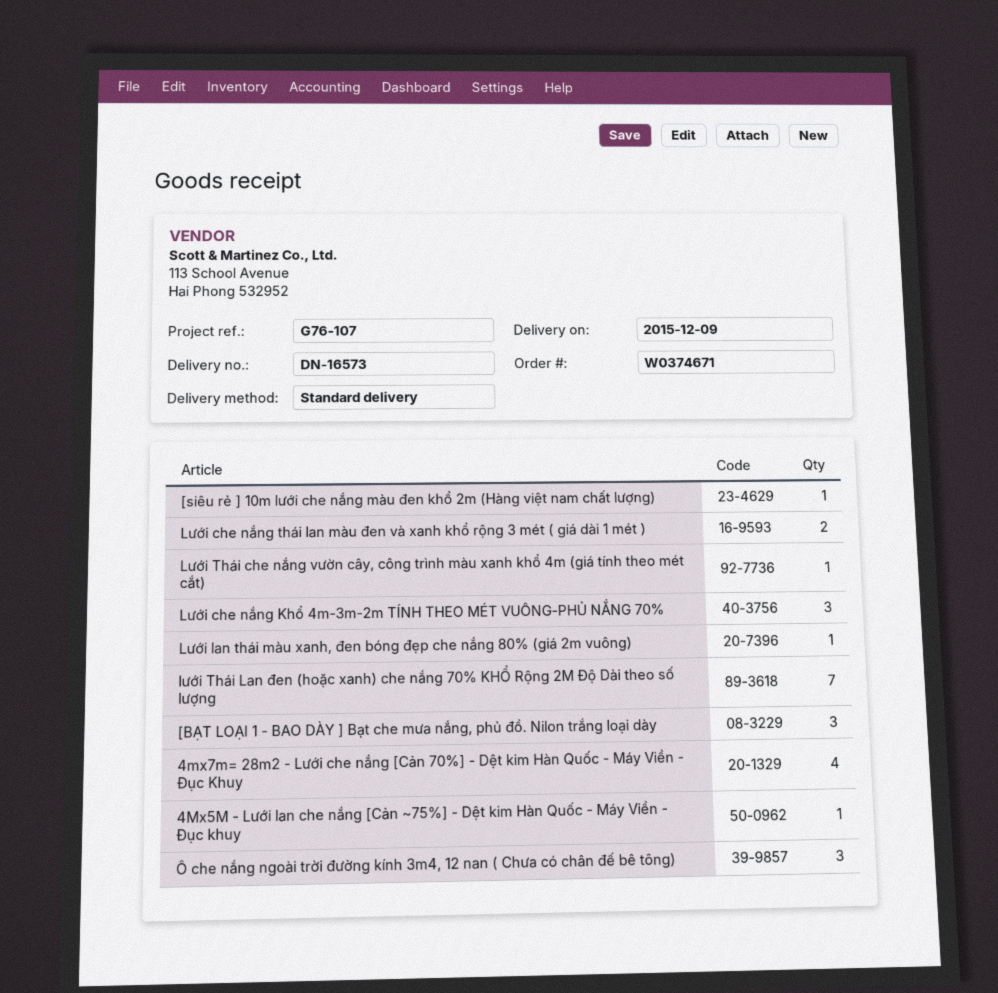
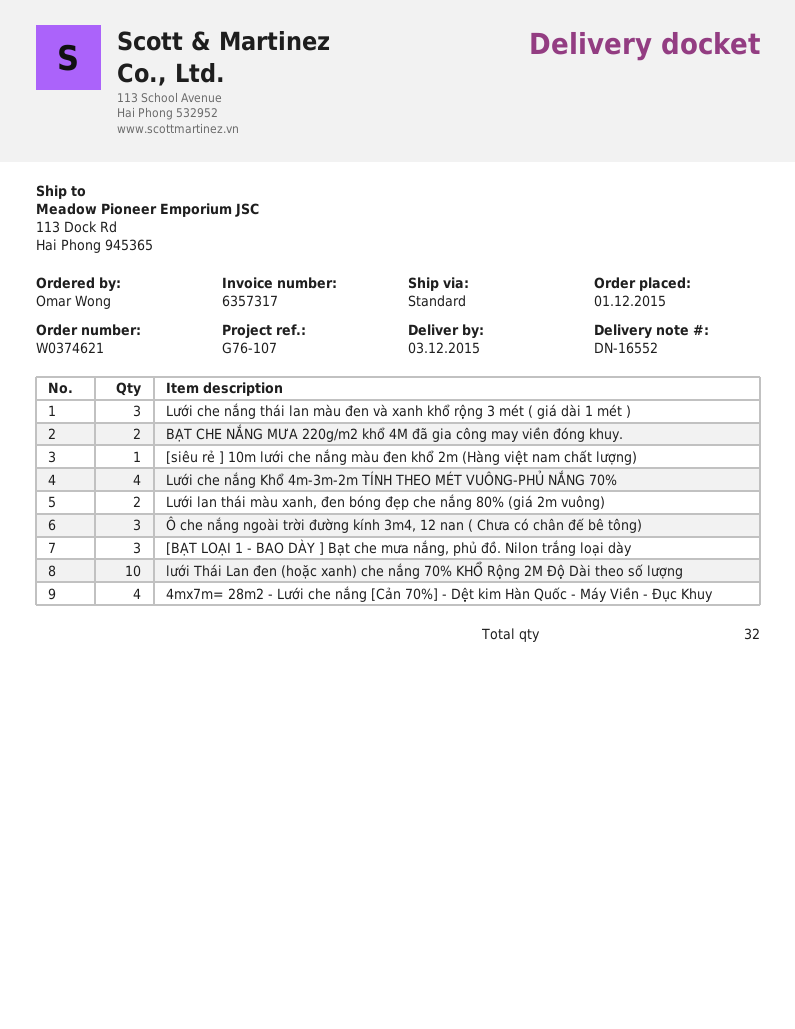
order number: W0374671 -> W0374621
delivery note number: DN-16573 -> DN-16552
delivery date: 2015-12-09 -> 2015-12-03
Lưới che nắng thái lan màu đen và xanh khổ rộng 3 mét ( giá dài 1 mét ): 2 -> 3
Lưới Thái che nắng vườn cây, công trình màu xanh khổ 4m (giá tính theo mét cắt): 1 -> none
Lưới che nắng Khổ 4m-3m-2m TÍNH THEO MÉT VUÔNG-PHỦ NẮNG 70%: 3 -> 4
Lưới lan thái màu xanh, đen bóng đẹp che nắng 80% (giá 2m vuông): 1 -> 2
lưới Thái Lan đen (hoặc xanh) che nắng 70% KHỔ Rộng 2M Độ Dài theo số lượng: 7 -> 10
4Mx5M - Lưới lan che nắng [Cản ~75%] - Dệt kim Hàn Quốc - Máy Viền - Đục khuy: 1 -> none
BẠT CHE NẮNG MƯA 220g/m2 khổ 4M đã gia công may viền đóng khuy.: none -> 2

